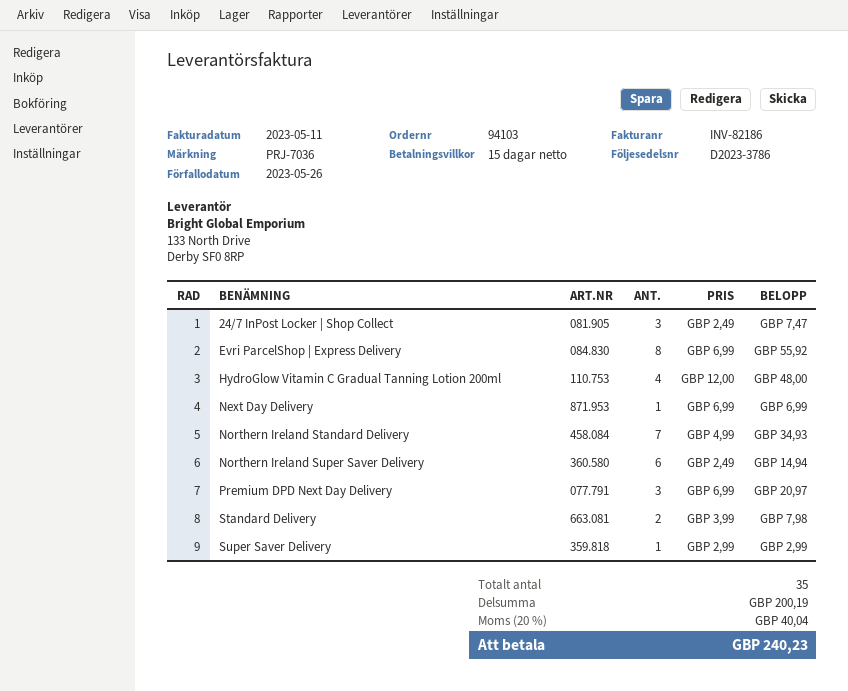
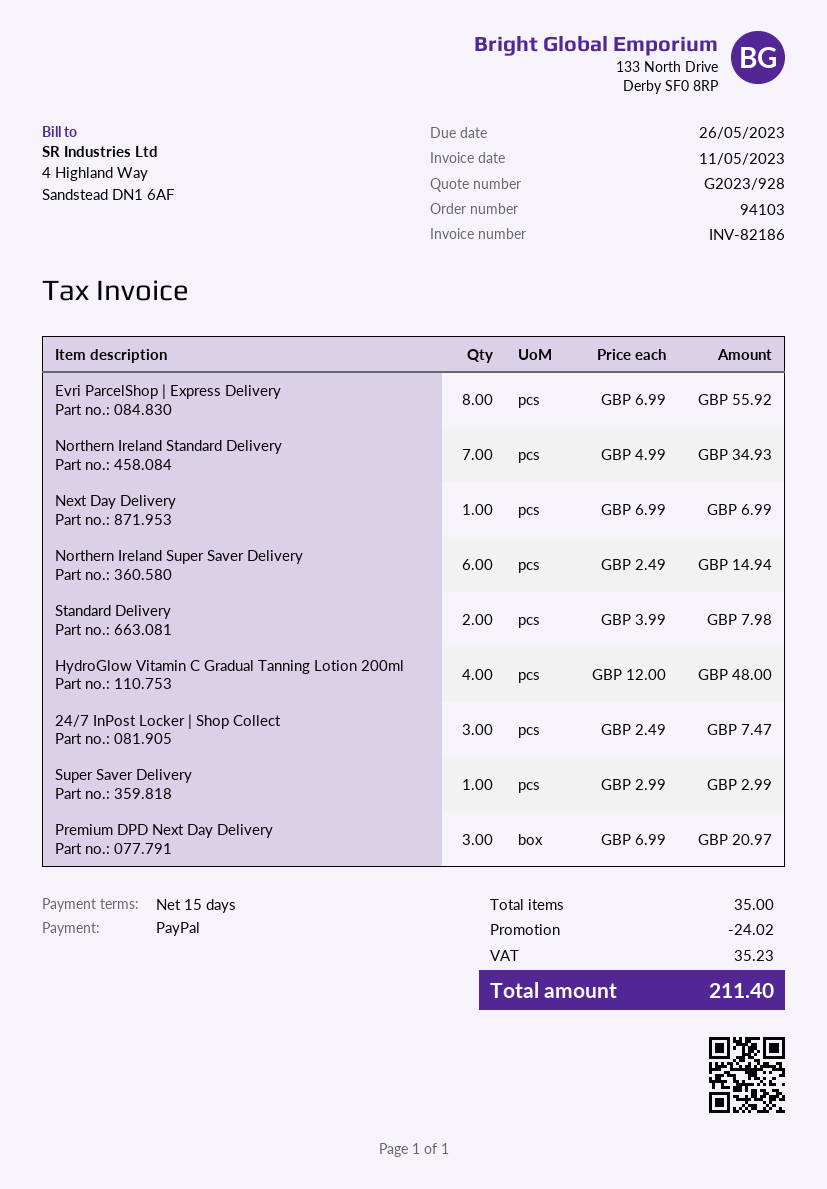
discount: none -> 24.02
tax: 40.04 -> 35.23
total: 240.23 -> 211.40

